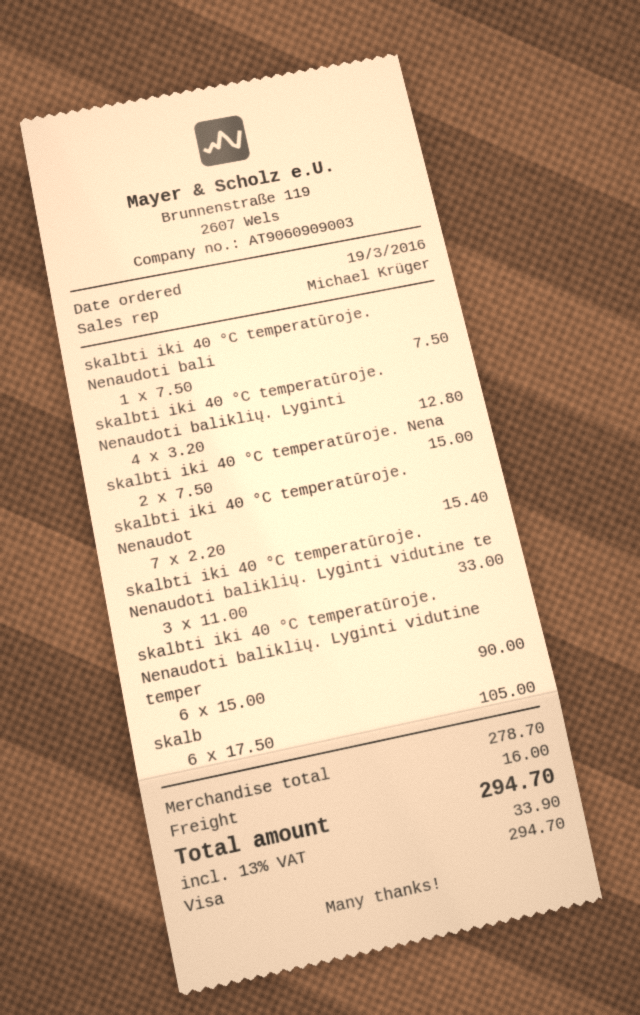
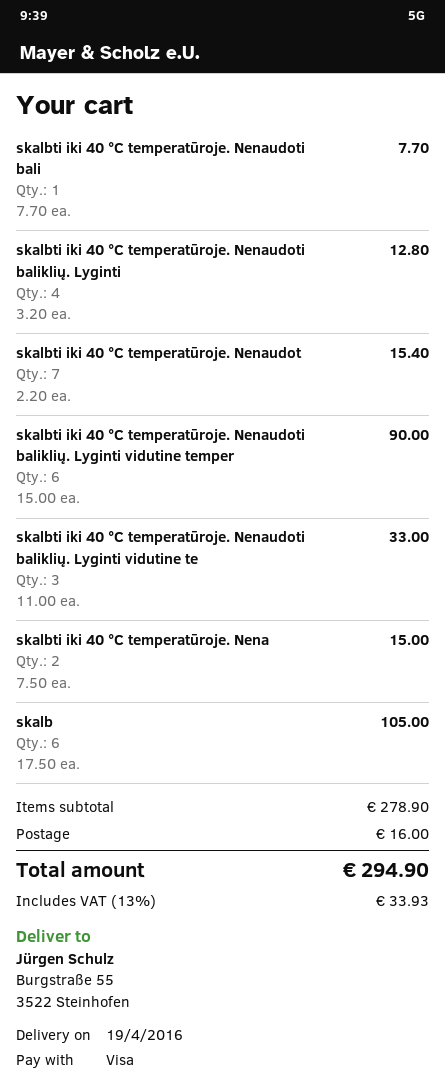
skalbti iki 40 °C temperatūroje. Nenaudoti bali: 1 x 7.50 = 7.50 -> 1 x 7.70 = 7.70
subtotal: 278.70 -> 278.90
tax: 13% = 33.90 -> 13% = 33.93
total: 294.70 -> 294.90

